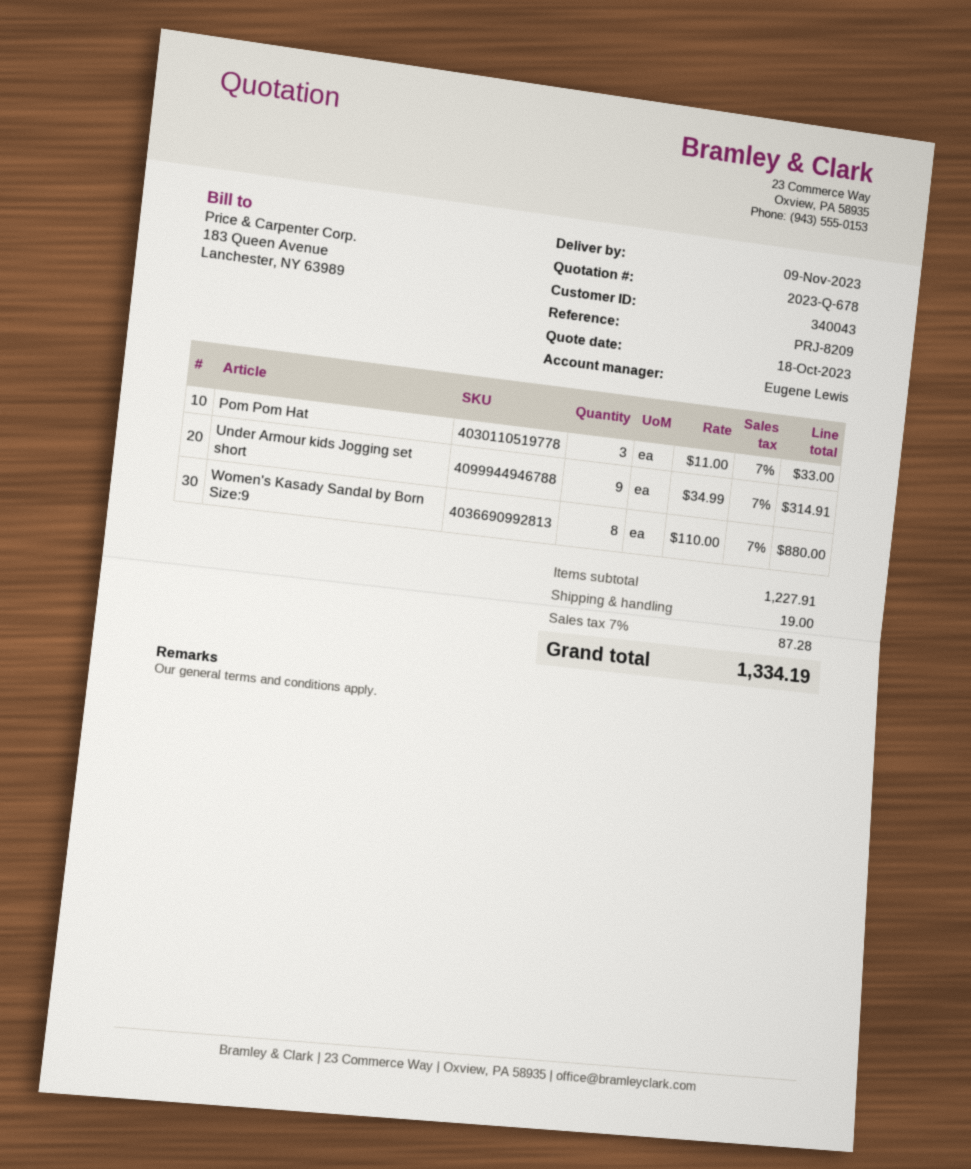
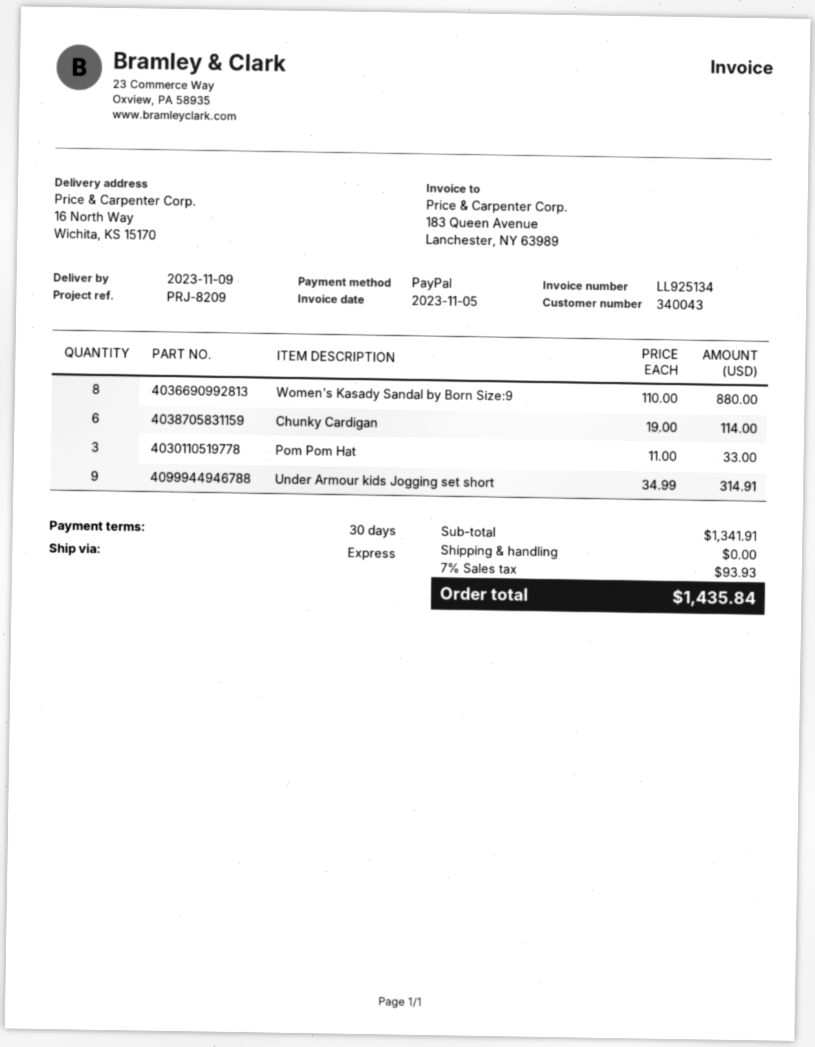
Chunky Cardigan: none -> 6 x 19.00 = 114.00
subtotal: 1227.91 -> 1341.91
shipping: 19.00 -> 0.00
tax: 7% = 87.28 -> 7% = 93.93
total: 1334.19 -> 1435.84

